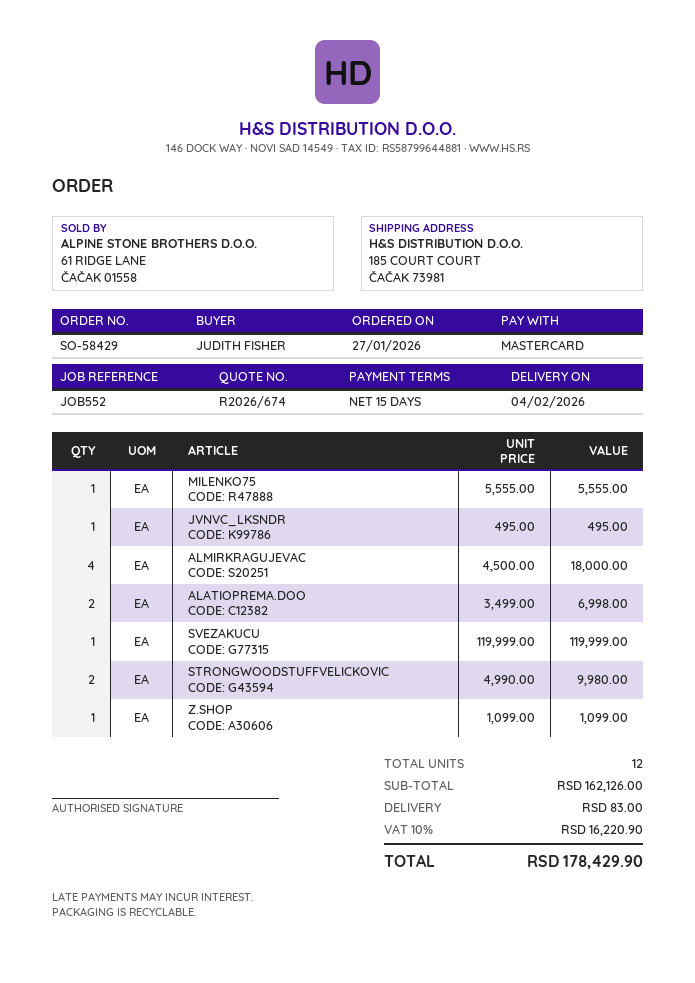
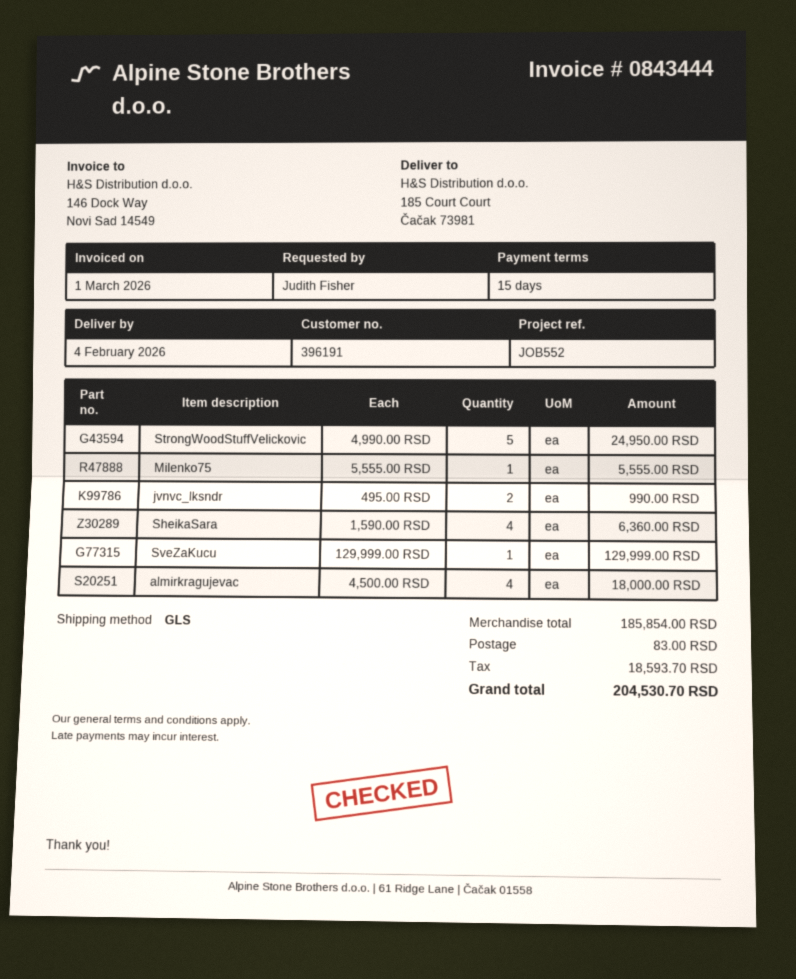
JVNVC_LKSNDR: 1 x 495.00 = 495.00 -> 2 x 495.00 = 990.00
ALATIOPREMA.DOO: 2 x 3499.00 = 6998.00 -> none
SVEZAKUCU: 1 x 119999.00 = 119999.00 -> 1 x 129999.00 = 129999.00
STRONGWOODSTUFFVELICKOVIC: 2 x 4990.00 = 9980.00 -> 5 x 4990.00 = 24950.00
Z.SHOP: 1 x 1099.00 = 1099.00 -> none
SheikaSara: none -> 4 x 1590.00 = 6360.00
subtotal: 162126.00 -> 185854.00
tax: 16220.90 -> 18593.70
total: 178429.90 -> 204530.70

